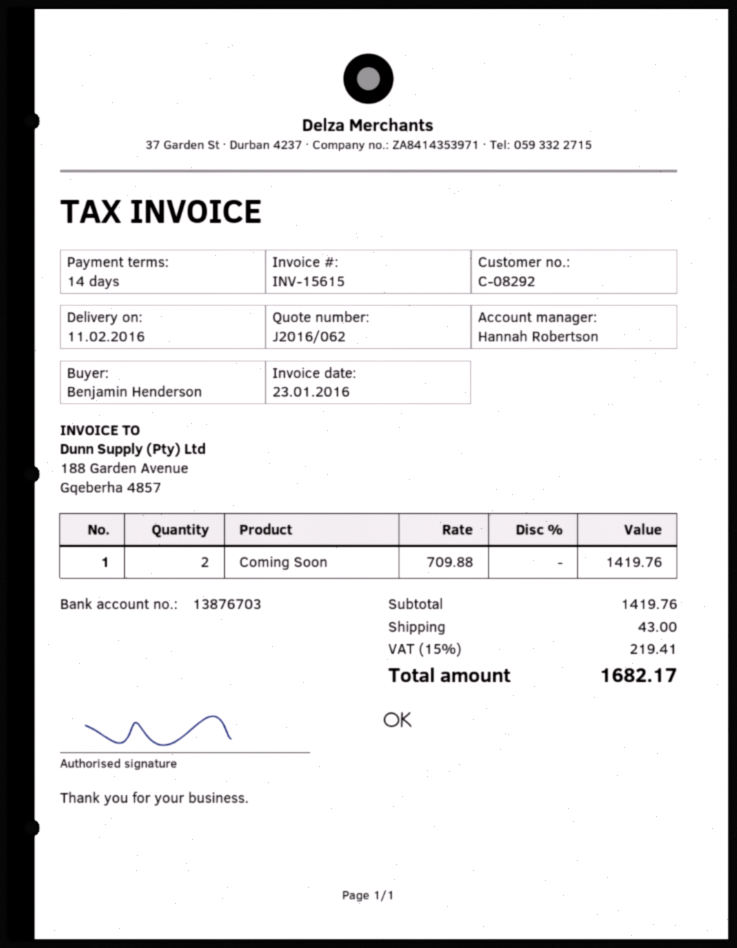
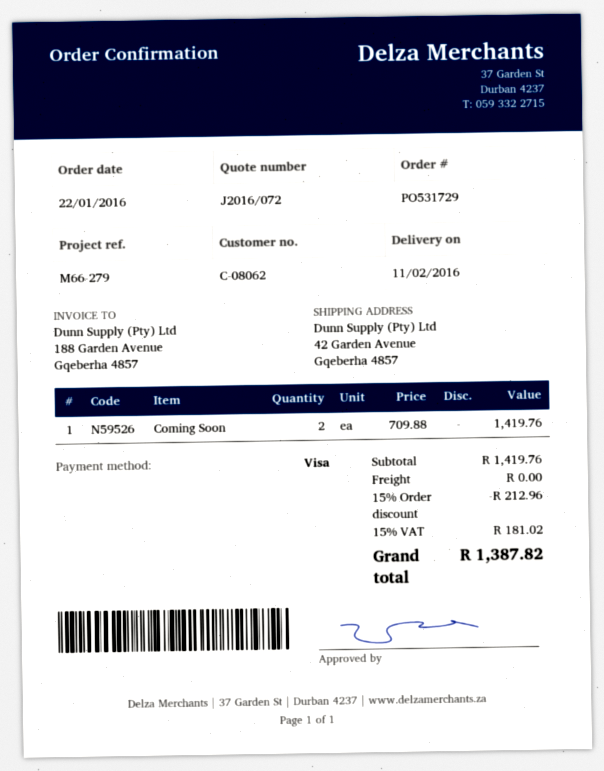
quote number: J2016/062 -> J2016/072
customer number: C-08292 -> C-08062
discount: none -> 15% = 212.96
shipping: 43.00 -> 0.00
tax: 15% = 219.41 -> 15% = 181.02
total: 1682.17 -> 1387.82

